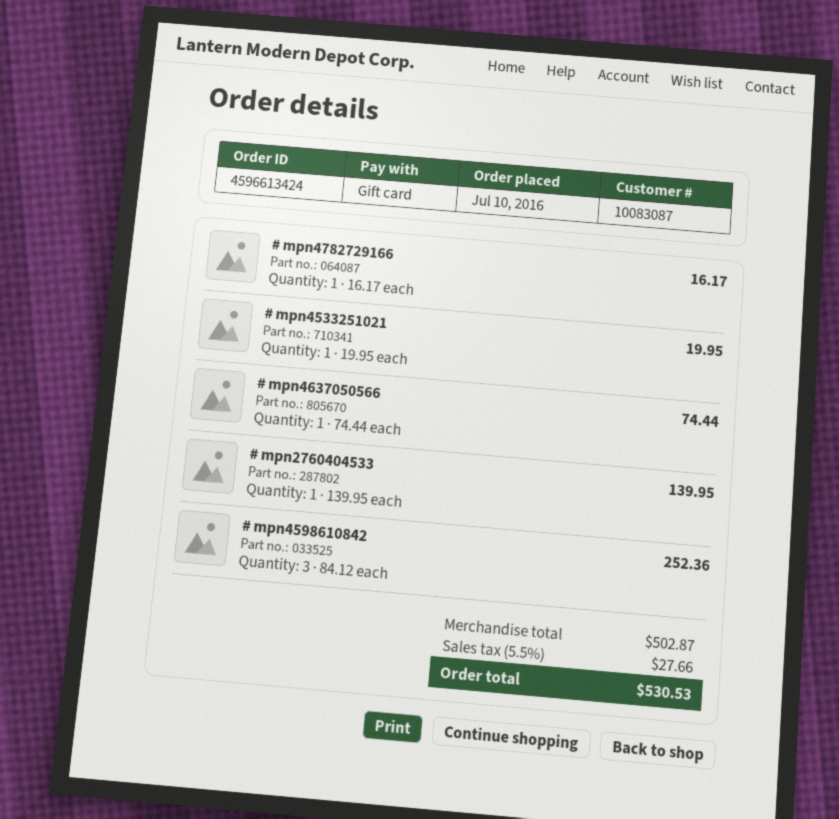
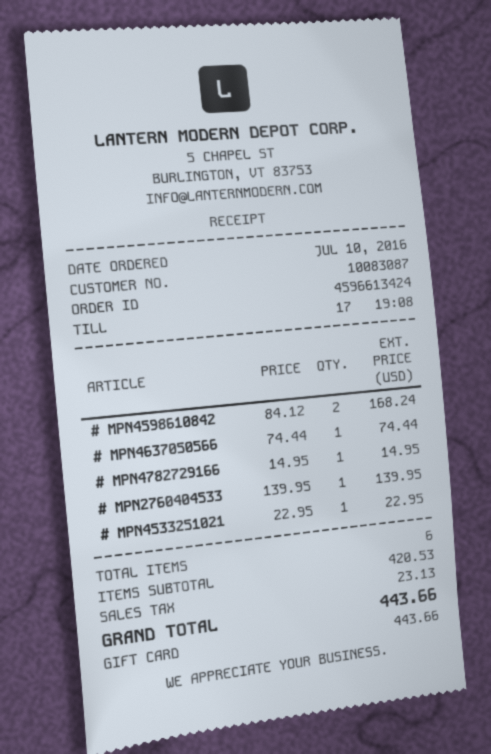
# mpn4782729166: 1 x 16.17 = 16.17 -> 1 x 14.95 = 14.95
# mpn4533251021: 1 x 19.95 = 19.95 -> 1 x 22.95 = 22.95
# mpn4598610842: 3 x 84.12 = 252.36 -> 2 x 84.12 = 168.24
subtotal: 502.87 -> 420.53
tax: 27.66 -> 23.13
total: 530.53 -> 443.66

